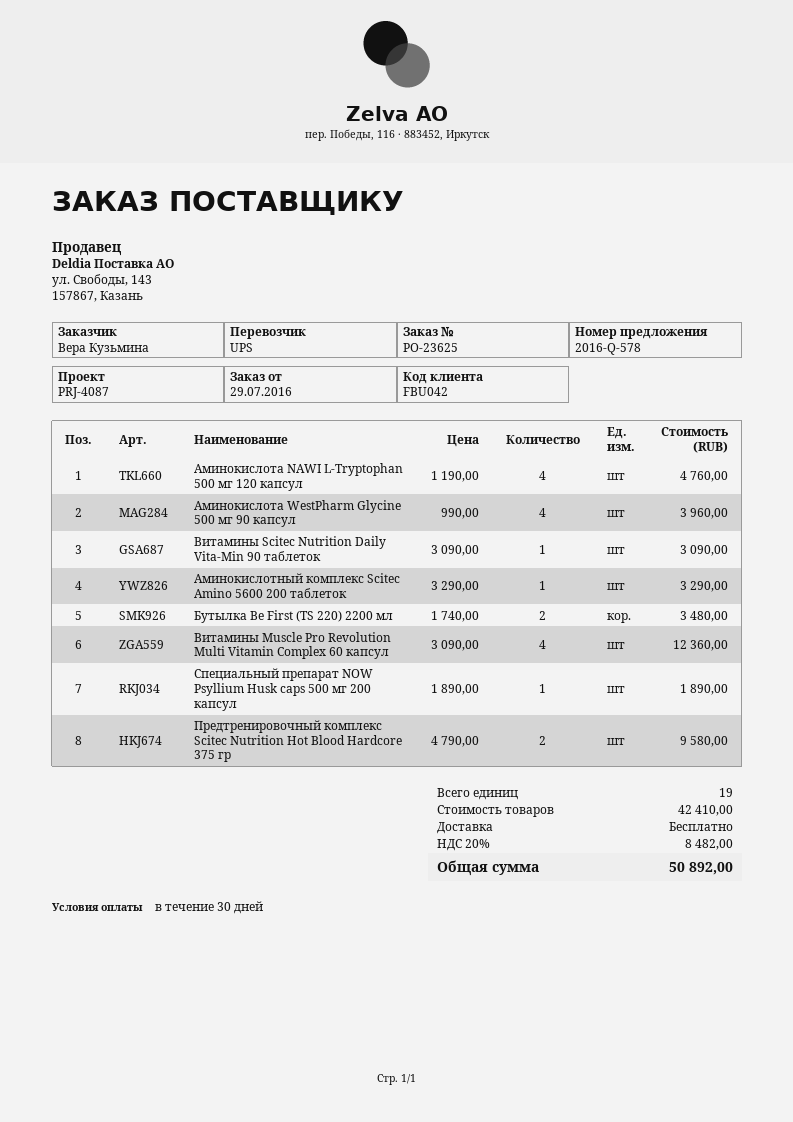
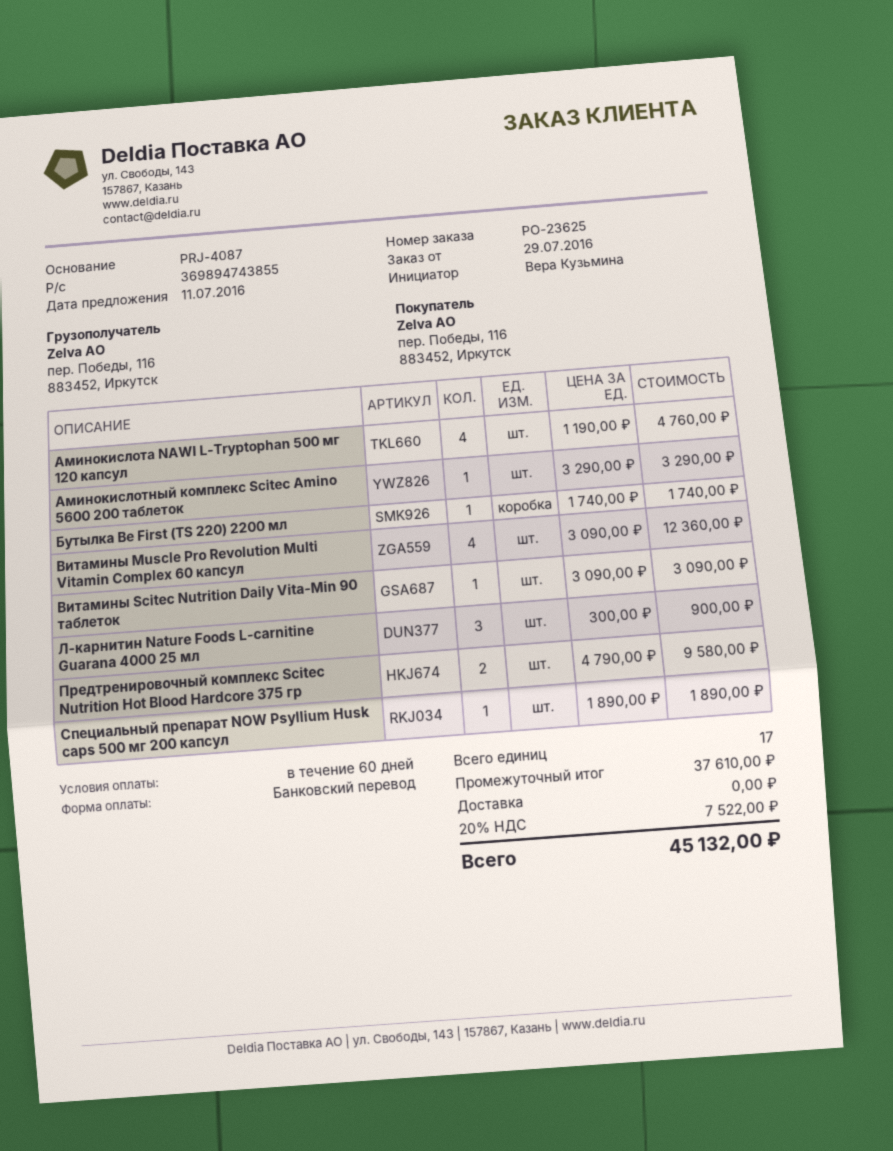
payment terms: 30 days -> 60 days
Аминокислота WestPharm Glycine 500 мг 90 капсул: 4 x 990.00 = 3960.00 -> none
Бутылка Be First (TS 220) 2200 мл: 2 x 1740.00 = 3480.00 -> 1 x 1740.00 = 1740.00
Л-карнитин Nature Foods L-carnitine Guarana 4000 25 мл: none -> 3 x 300.00 = 900.00
total quantity: 19 -> 17
subtotal: 42410.00 -> 37610.00
tax: 20% = 8482.00 -> 20% = 7522.00
total: 50892.00 -> 45132.00

